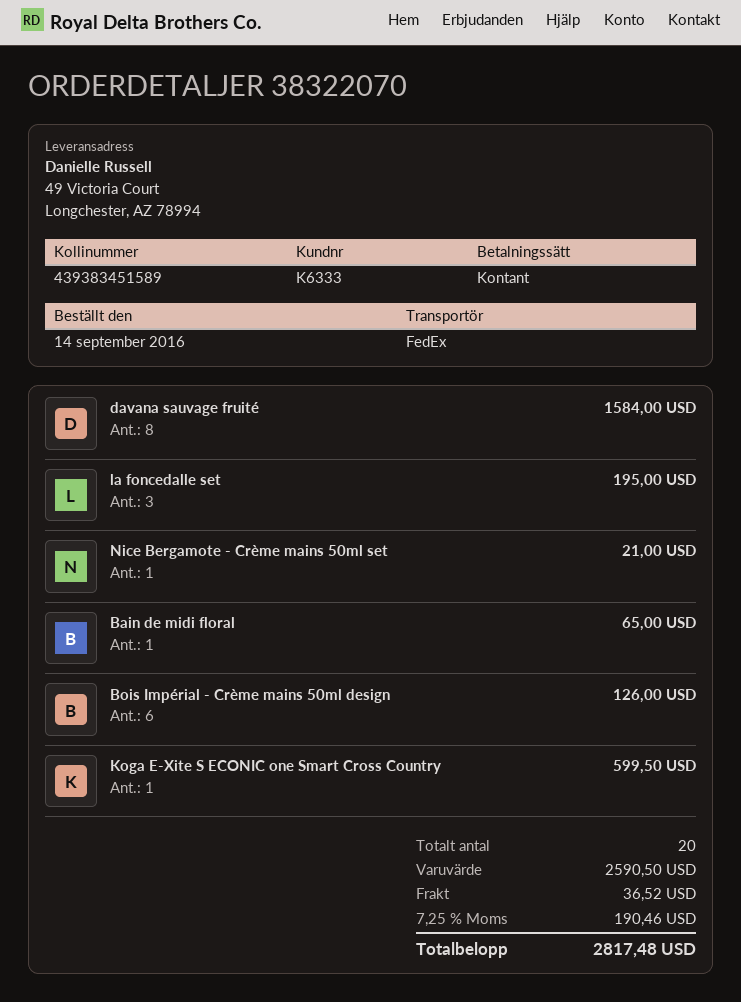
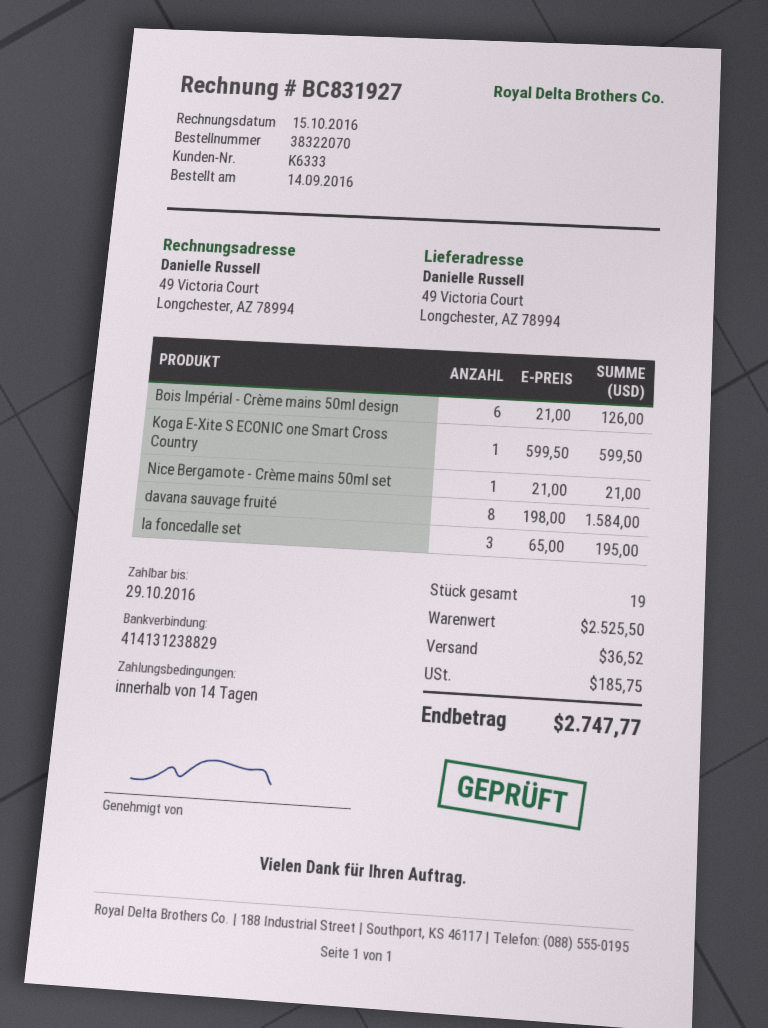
Bain de midi floral: 1 for 65.00 -> none
total quantity: 20 -> 19
subtotal: 2590.50 -> 2525.50
tax: 190.46 -> 185.75
total: 2817.48 -> 2747.77

